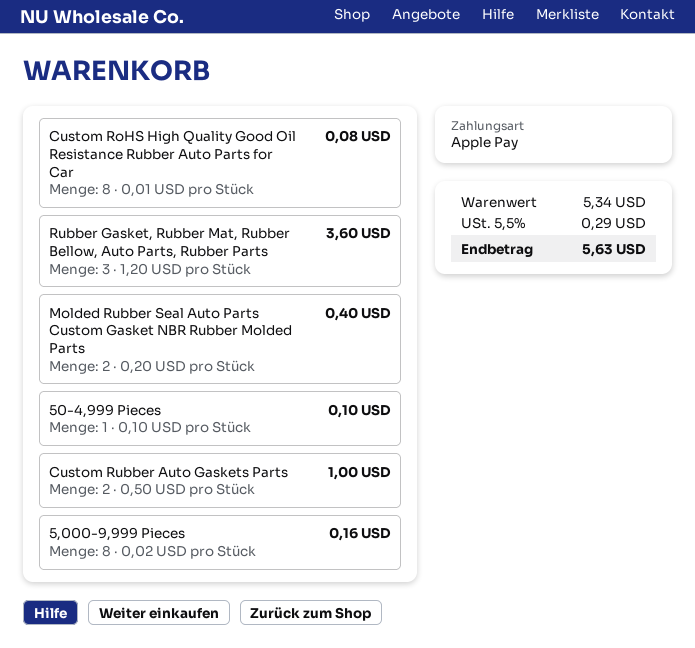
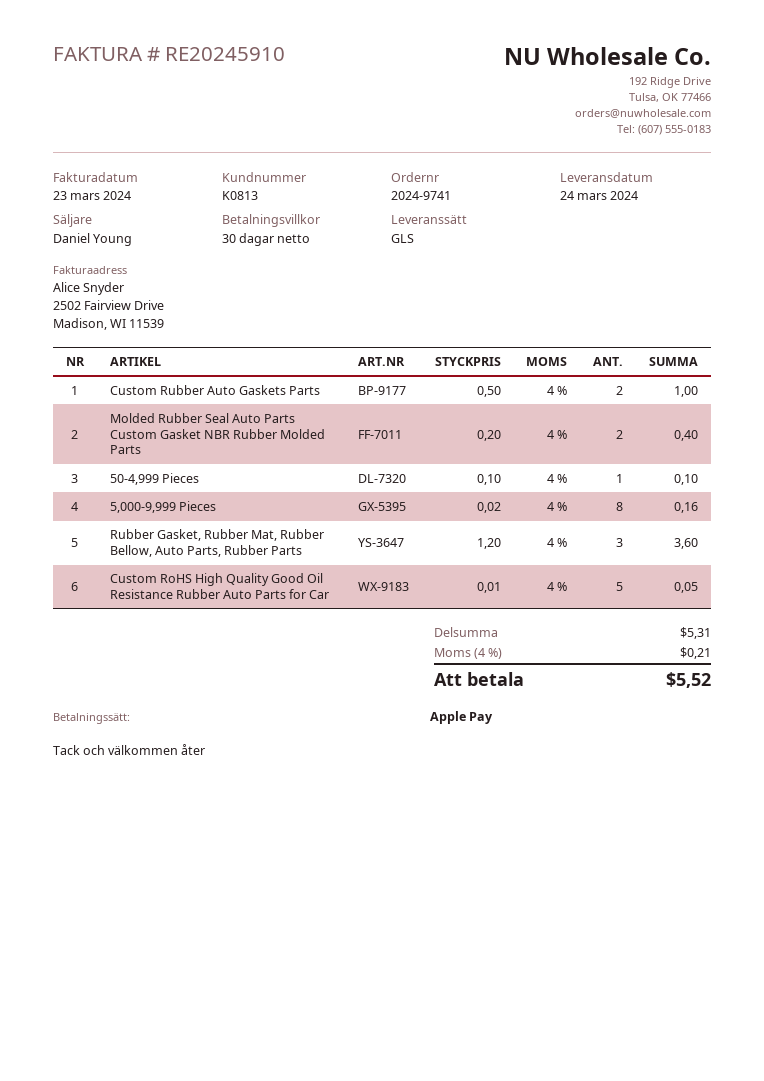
Custom RoHS High Quality Good Oil Resistance Rubber Auto Parts for Car: 8 x 0.01 = 0.08 -> 5 x 0.01 = 0.05
subtotal: 5.34 -> 5.31
tax: 5.5% = 0.29 -> 4% = 0.21
total: 5.63 -> 5.52

